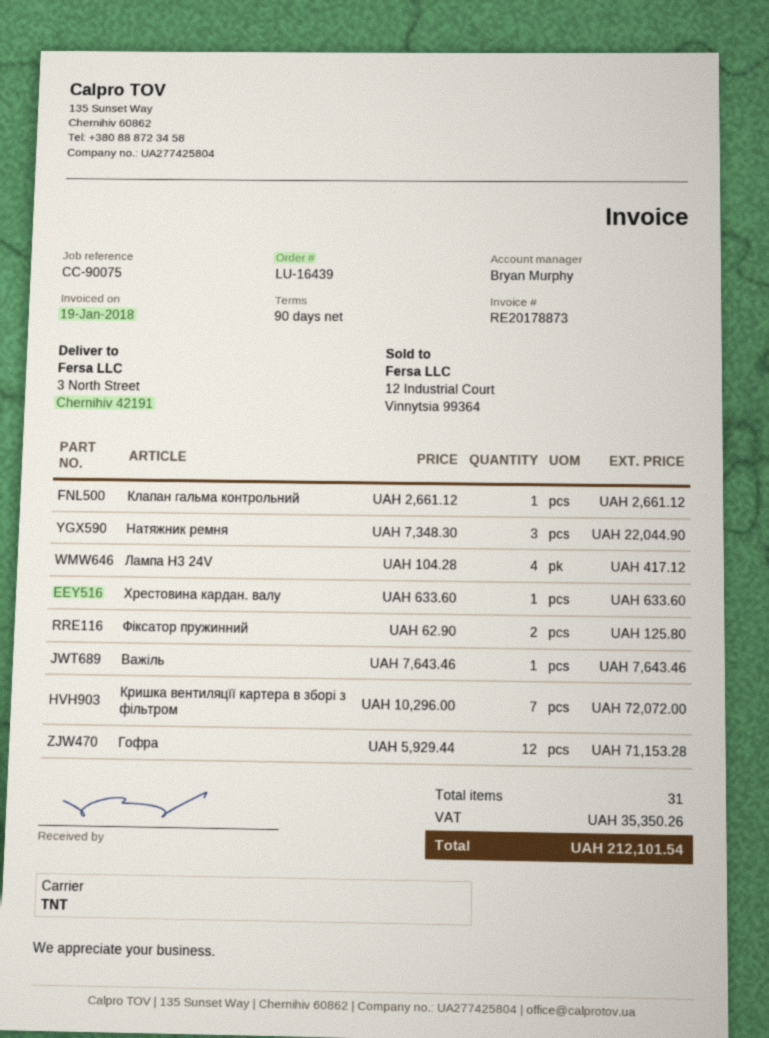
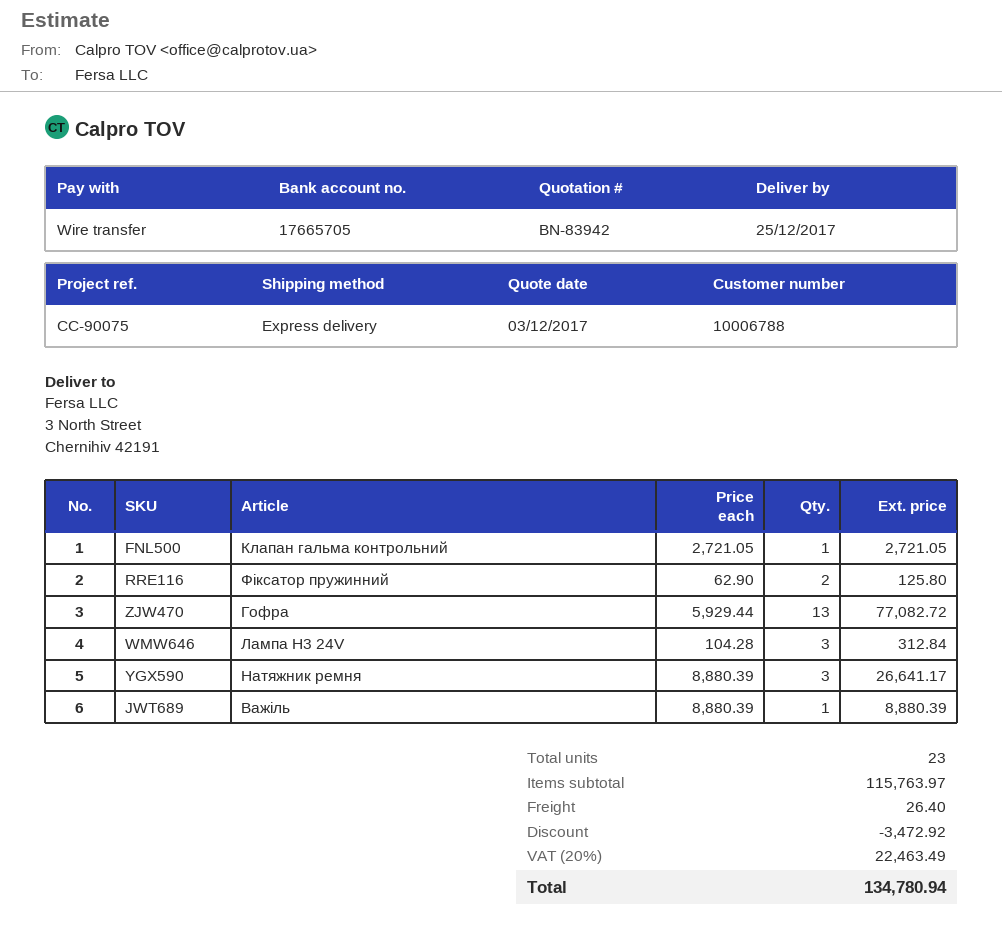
shipping method: TNT -> express
Клапан гальма контрольний: 1 x 2661.12 = 2661.12 -> 1 x 2721.05 = 2721.05
Натяжник ремня: 3 x 7348.30 = 22044.90 -> 3 x 8880.39 = 26641.17
Лампа H3 24V: 4 x 104.28 = 417.12 -> 3 x 104.28 = 312.84
Хрестовина кардан. валу: 1 x 633.60 = 633.60 -> none
Важіль: 1 x 7643.46 = 7643.46 -> 1 x 8880.39 = 8880.39
Кришка вентиляцїї картера в зборі з фільтром: 7 x 10296.00 = 72072.00 -> none
Гофра: 12 x 5929.44 = 71153.28 -> 13 x 5929.44 = 77082.72
total quantity: 31 -> 23
discount: none -> 3472.92
shipping: none -> 26.40
tax: 35350.26 -> 22463.49
total: 212101.54 -> 134780.94

